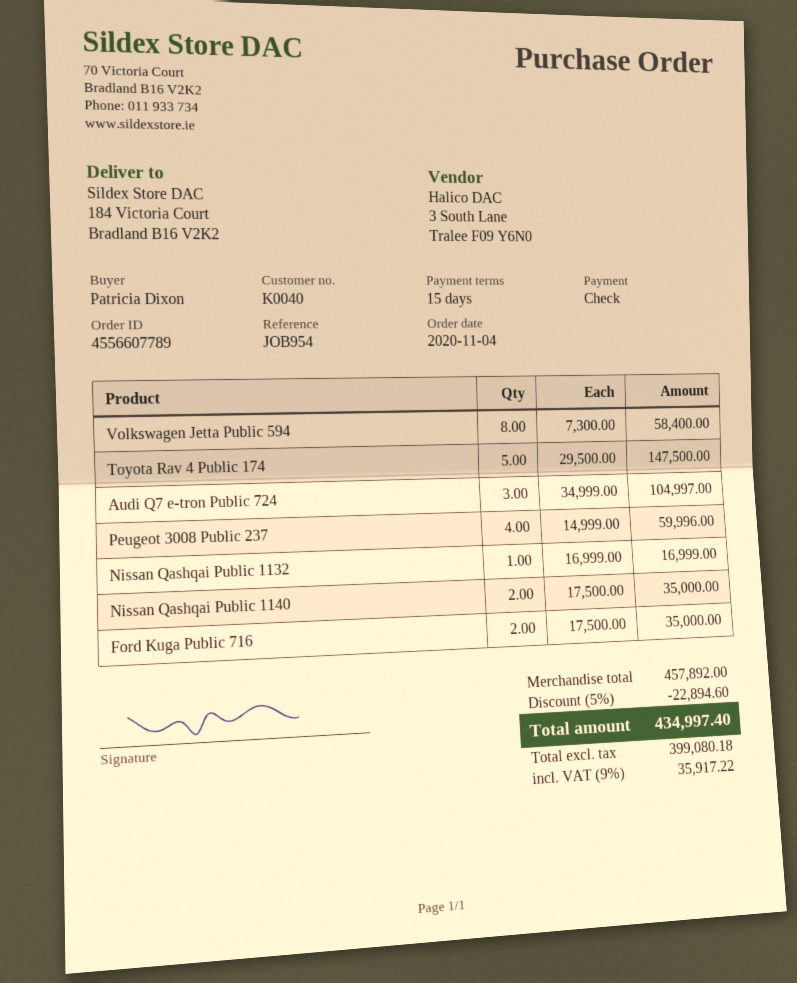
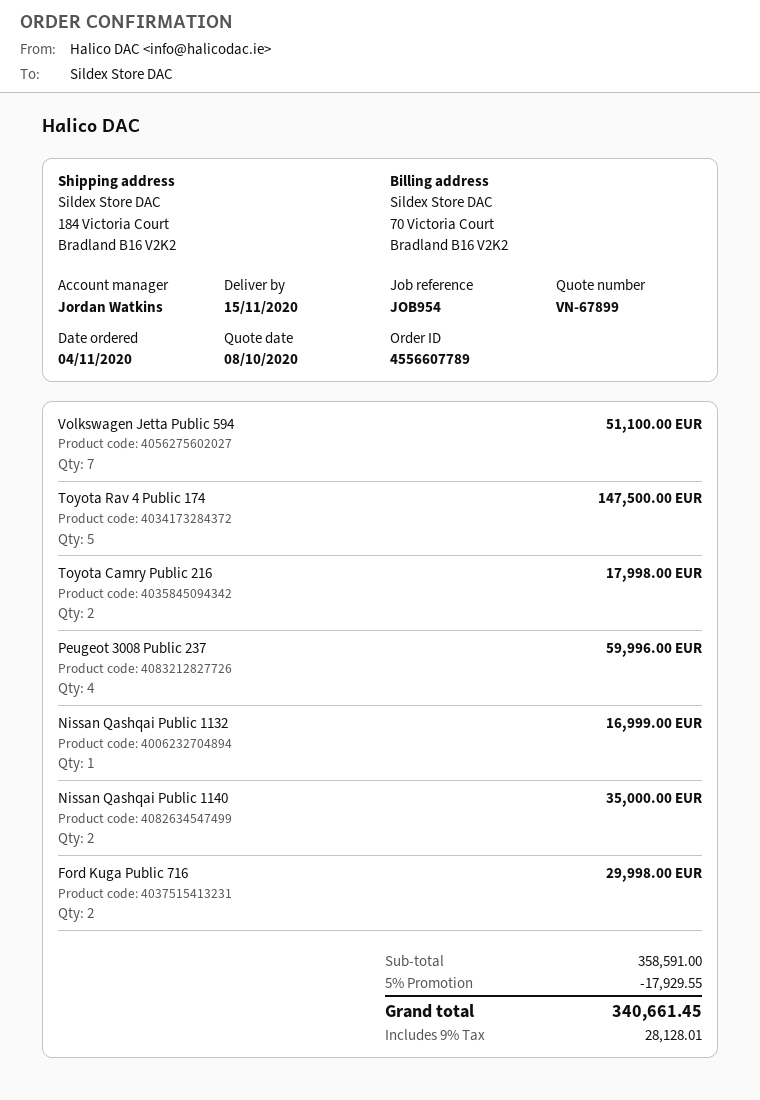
Volkswagen Jetta Public 594: 8 for 58400.00 -> 7 for 51100.00
Audi Q7 e-tron Public 724: 3 for 104997.00 -> none
Ford Kuga Public 716: 2 for 35000.00 -> 2 for 29998.00
Toyota Camry Public 216: none -> 2 for 17998.00
subtotal: 457892.00 -> 358591.00
discount: 5% = 22894.60 -> 5% = 17929.55
tax: 9% = 35917.22 -> 9% = 28128.01
total: 434997.40 -> 340661.45

